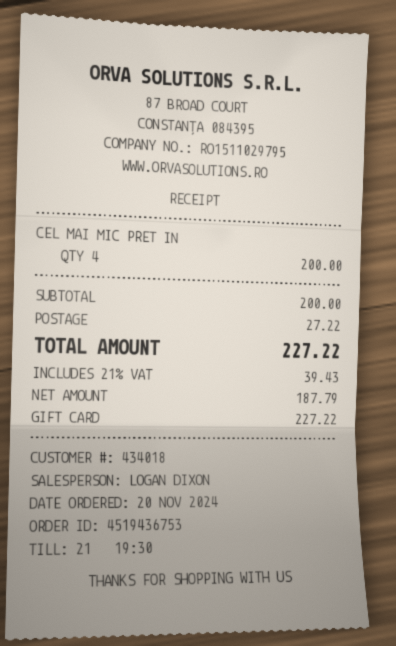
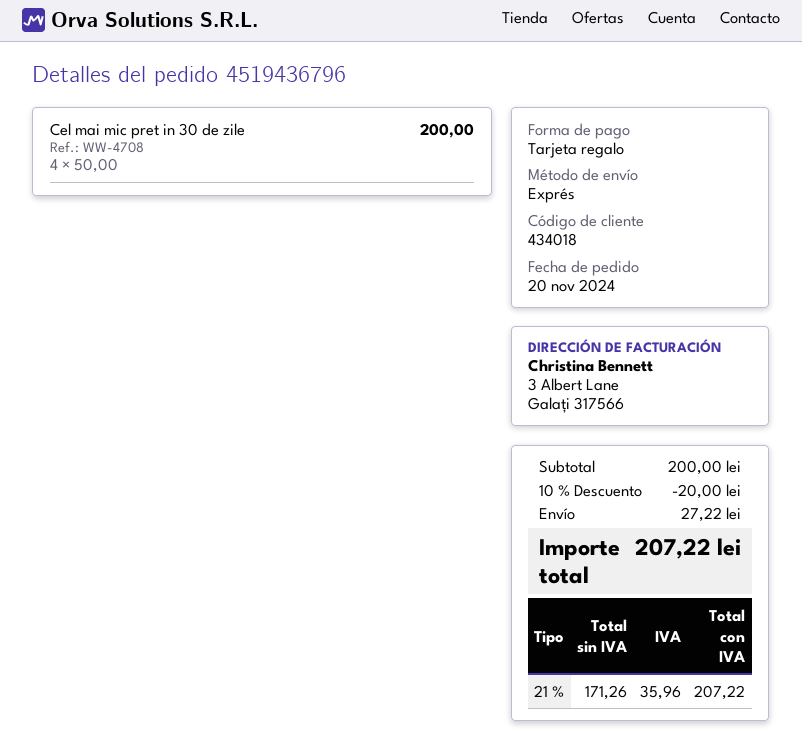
order number: 4519436753 -> 4519436796
discount: none -> 10% = 20.00
net: 187.79 -> 171.26
tax: 21% = 39.43 -> 21% = 35.96
total: 227.22 -> 207.22

